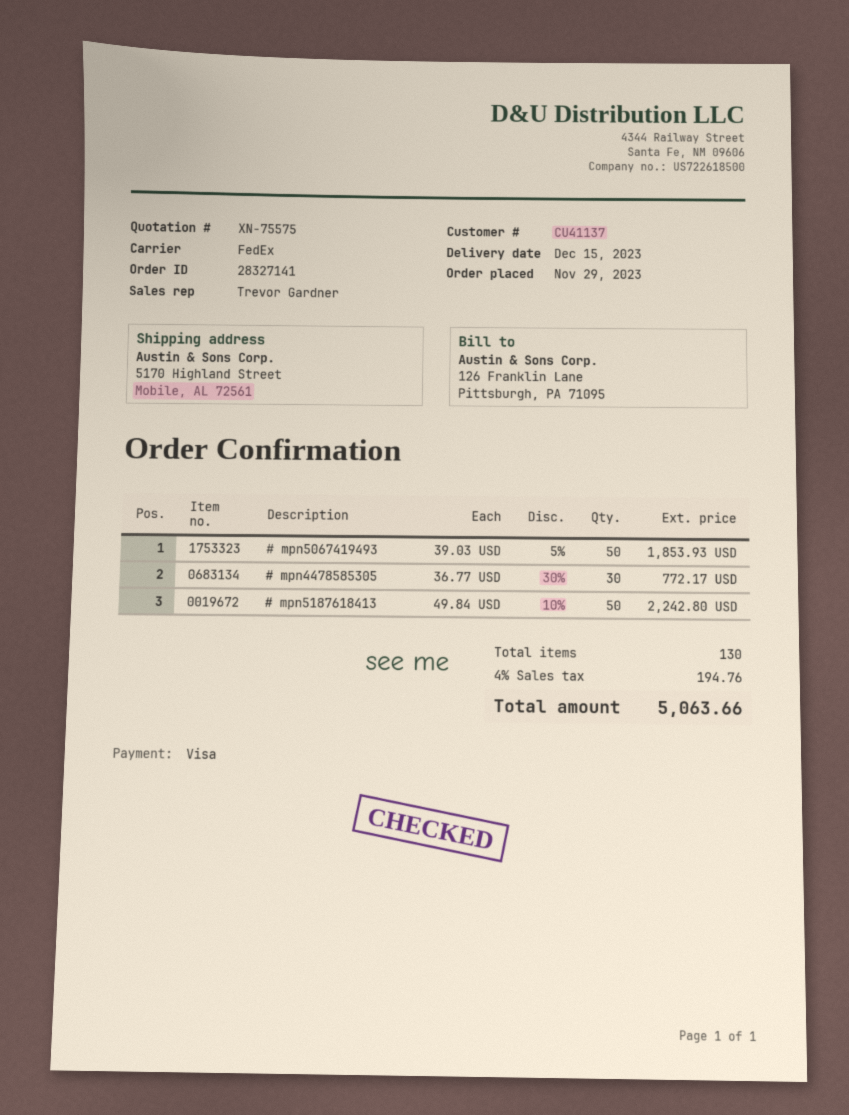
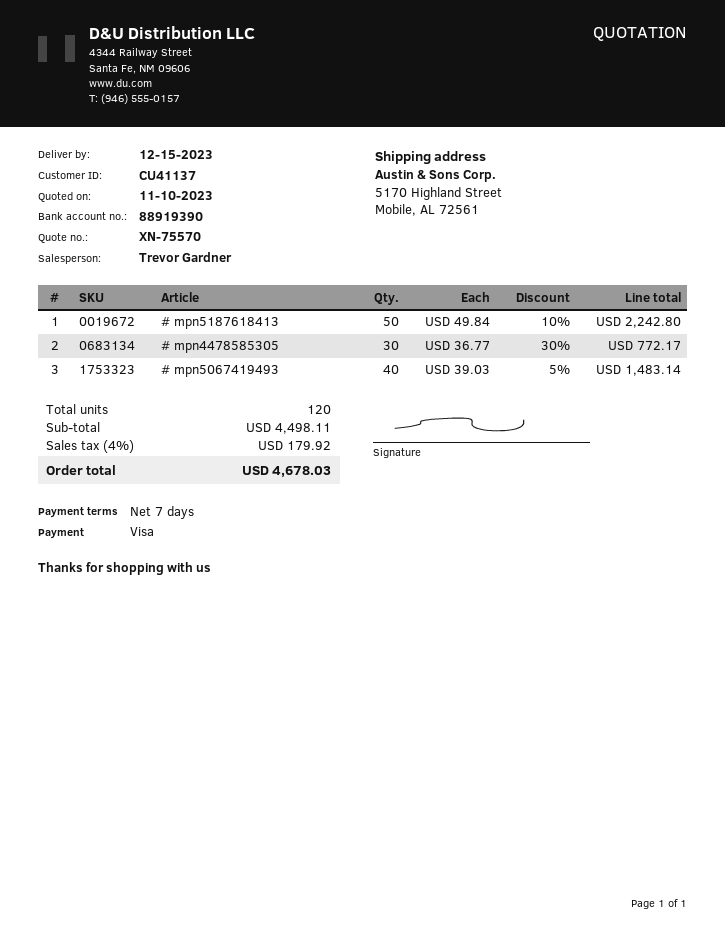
quote number: XN-75575 -> XN-75570
# mpn5067419493: 50 x 39.03 - 5% = 1853.93 -> 40 x 39.03 - 5% = 1483.14
total quantity: 130 -> 120
tax: 4% = 194.76 -> 4% = 179.92
total: 5063.66 -> 4678.03

